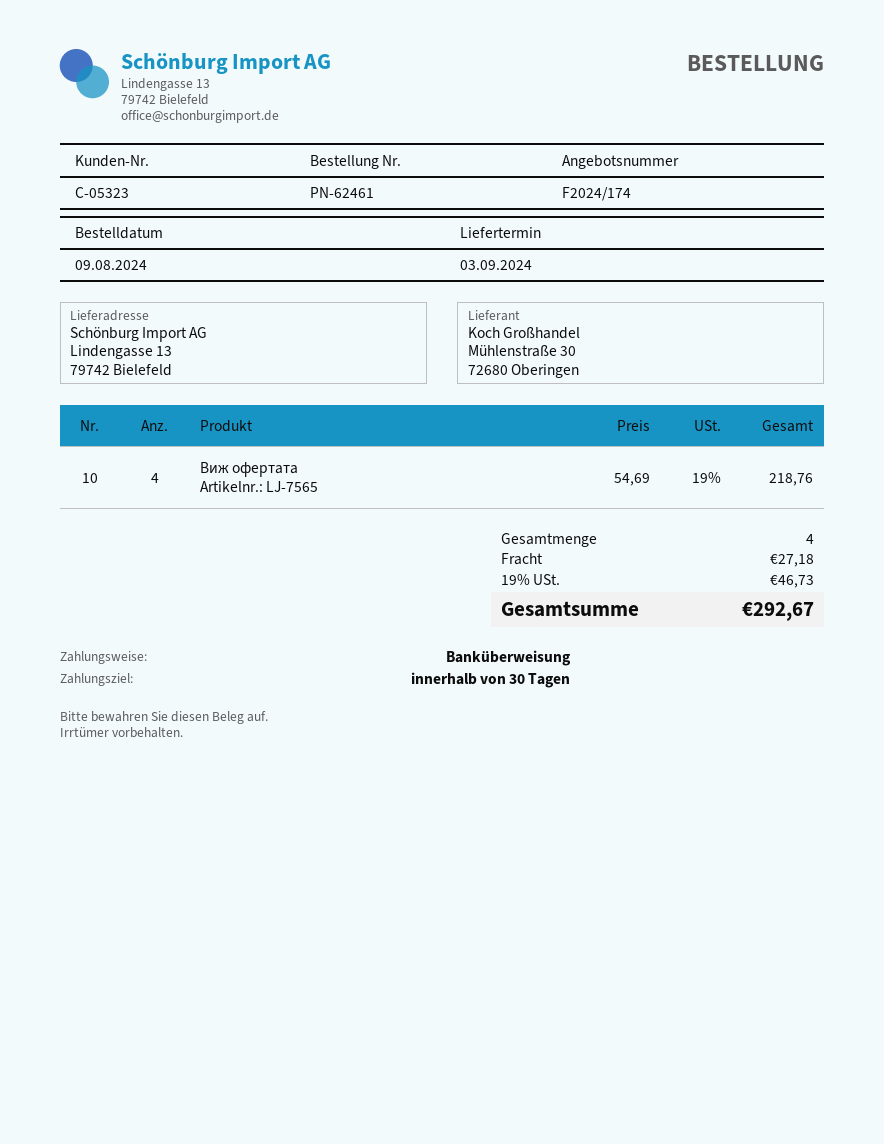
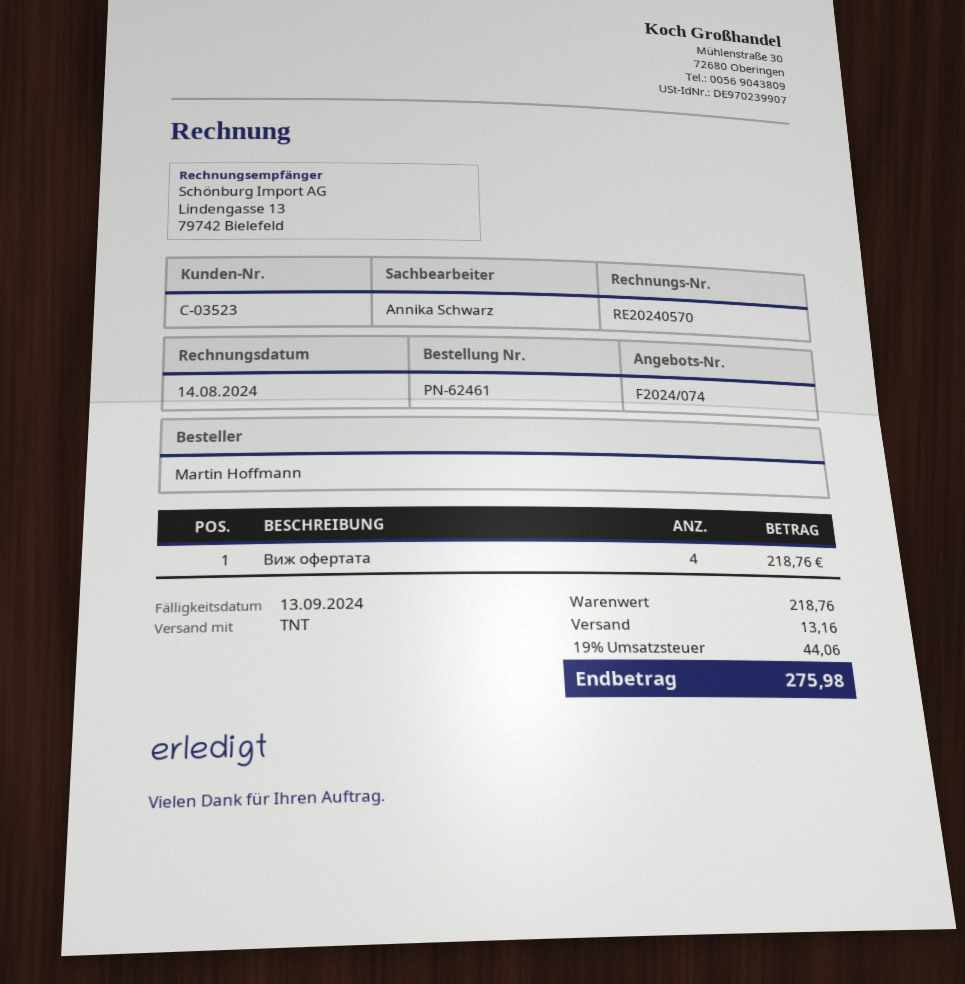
quote number: F2024/174 -> F2024/074
customer number: C-05323 -> C-03523
shipping: 27.18 -> 13.16
tax: 19% = 46.73 -> 19% = 44.06
total: 292.67 -> 275.98

